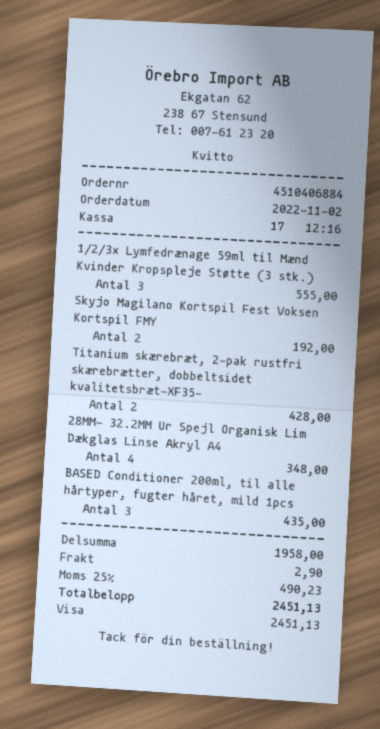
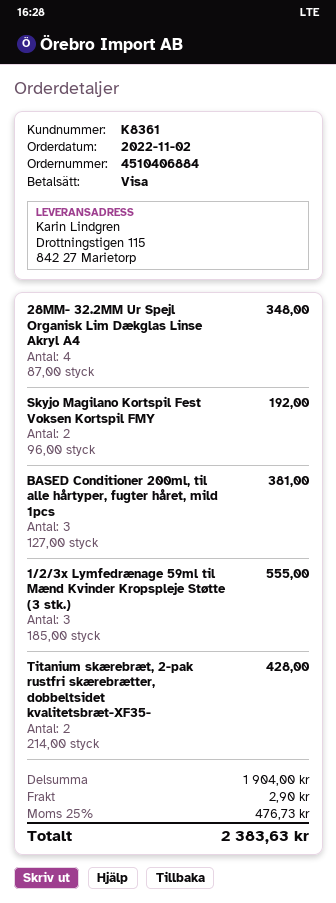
BASED Conditioner 200ml, til alle hårtyper, fugter håret, mild 1pcs: 3 for 435.00 -> 3 for 381.00
subtotal: 1958.00 -> 1904.00
tax: 25% = 490.23 -> 25% = 476.73
total: 2451.13 -> 2383.63

